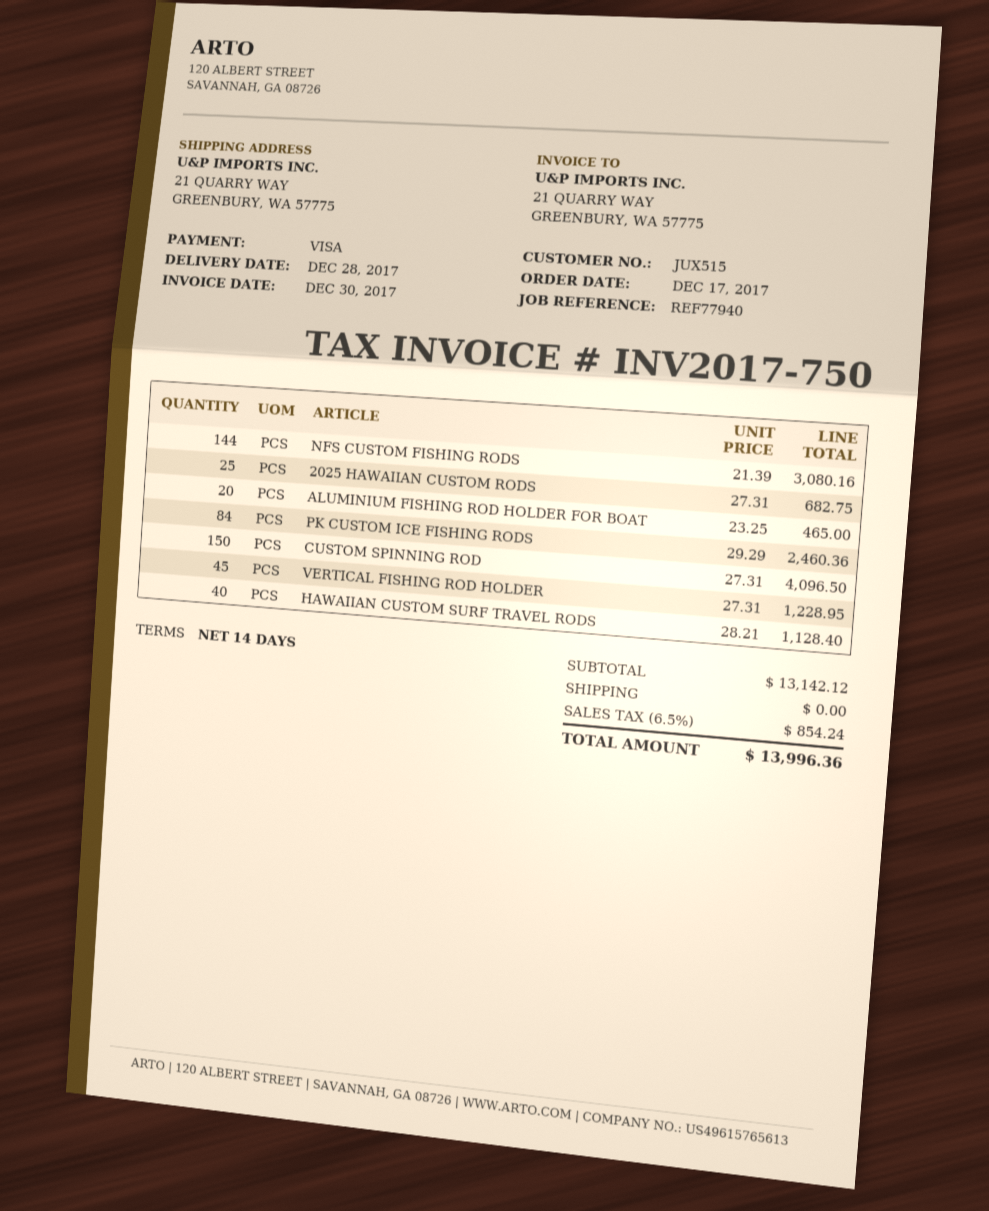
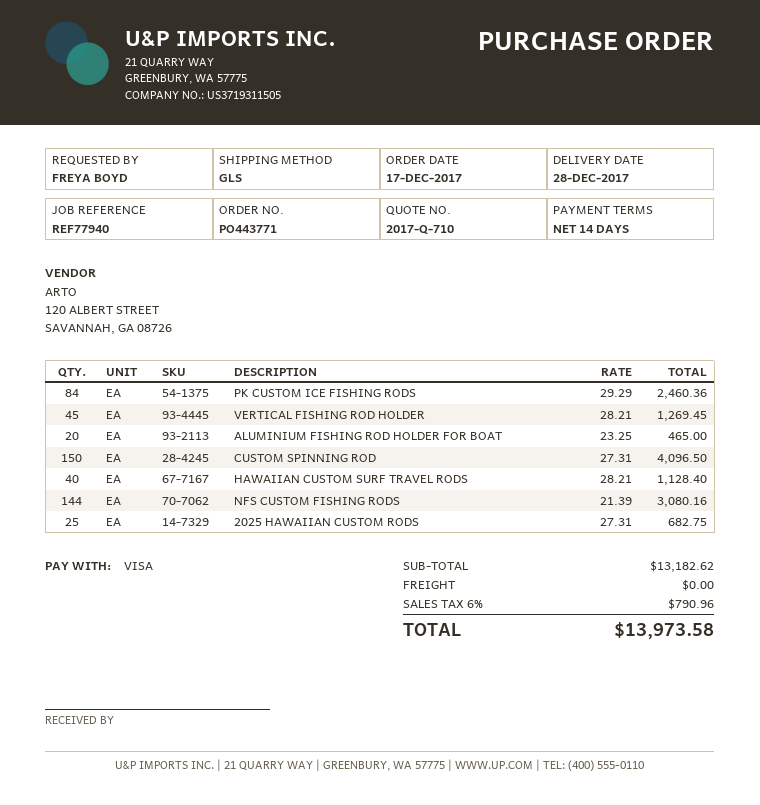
VERTICAL FISHING ROD HOLDER: 45 x 27.31 = 1228.95 -> 45 x 28.21 = 1269.45
subtotal: 13142.12 -> 13182.62
tax: 6.5% = 854.24 -> 6% = 790.96
total: 13996.36 -> 13973.58

